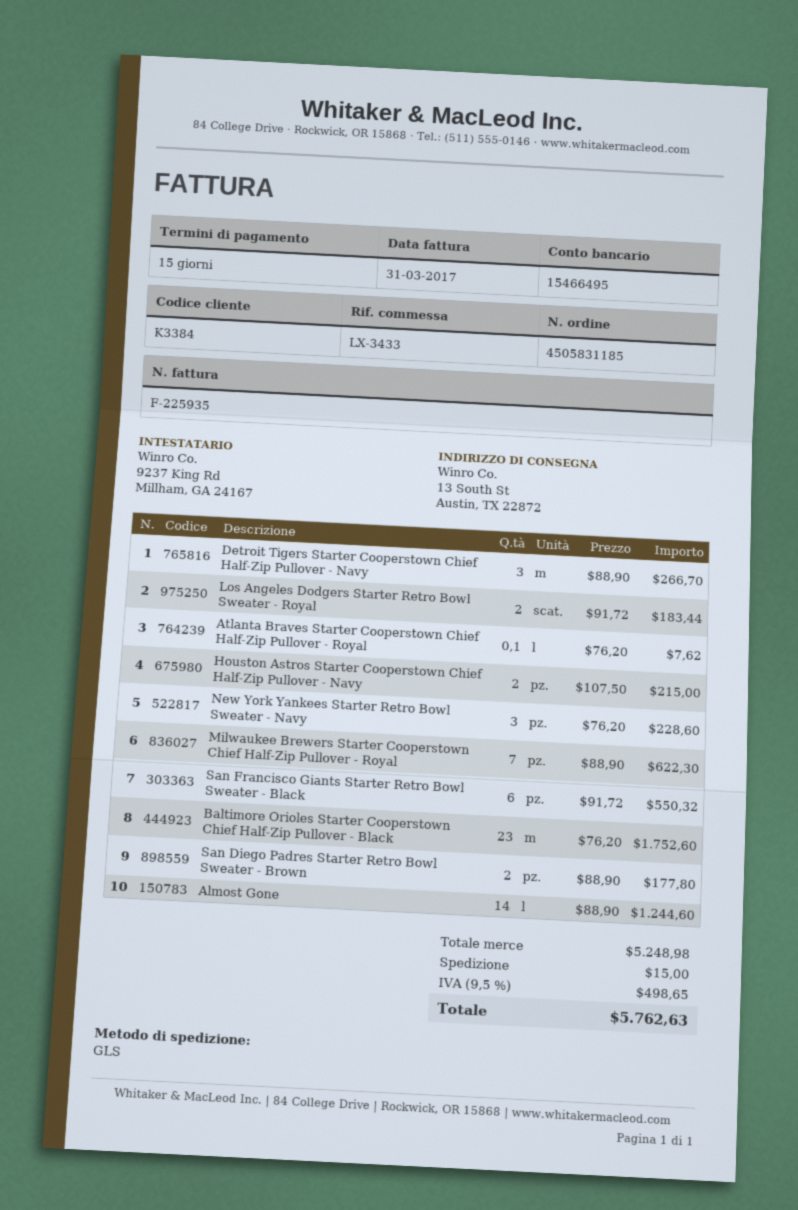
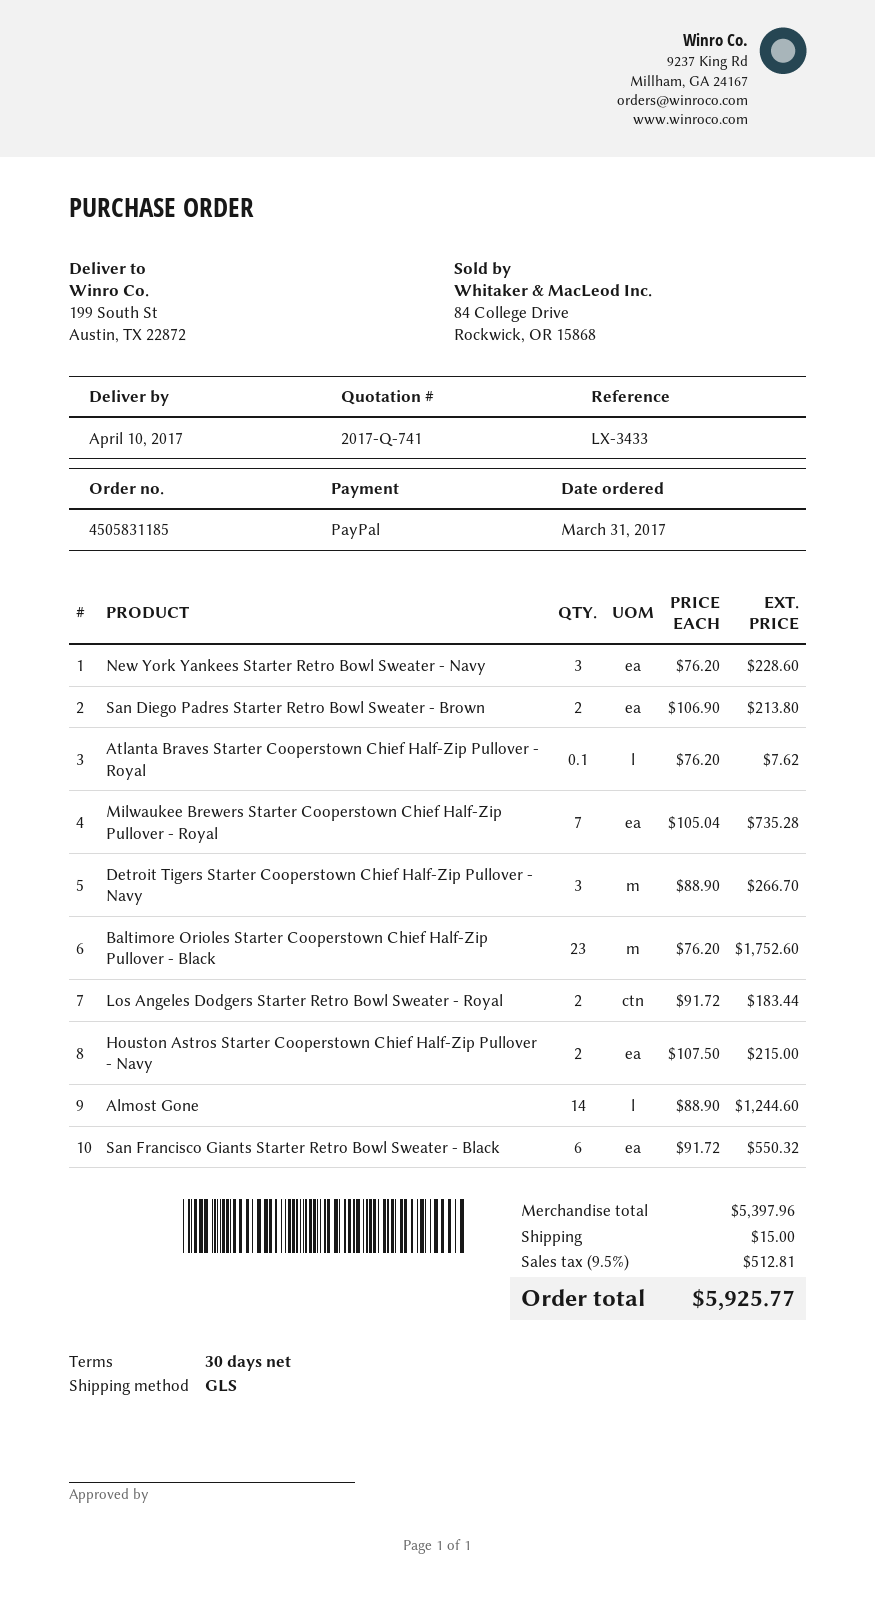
payment terms: 15 days -> 30 days
ship to: 13 South St, Austin, TX 22872 -> 199 South St, Austin, TX 22872
Milwaukee Brewers Starter Cooperstown Chief Half-Zip Pullover - Royal: 7 x 88.90 = 622.30 -> 7 x 105.04 = 735.28
San Diego Padres Starter Retro Bowl Sweater - Brown: 2 x 88.90 = 177.80 -> 2 x 106.90 = 213.80
subtotal: 5248.98 -> 5397.96
tax: 9.5% = 498.65 -> 9.5% = 512.81
total: 5762.63 -> 5925.77

